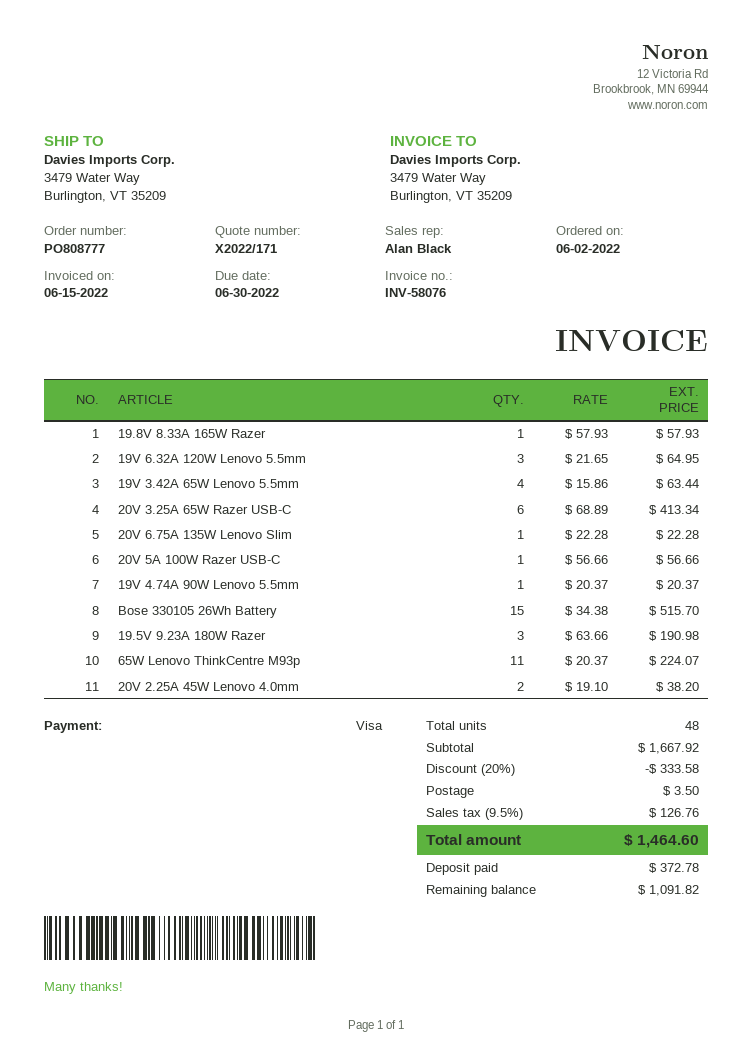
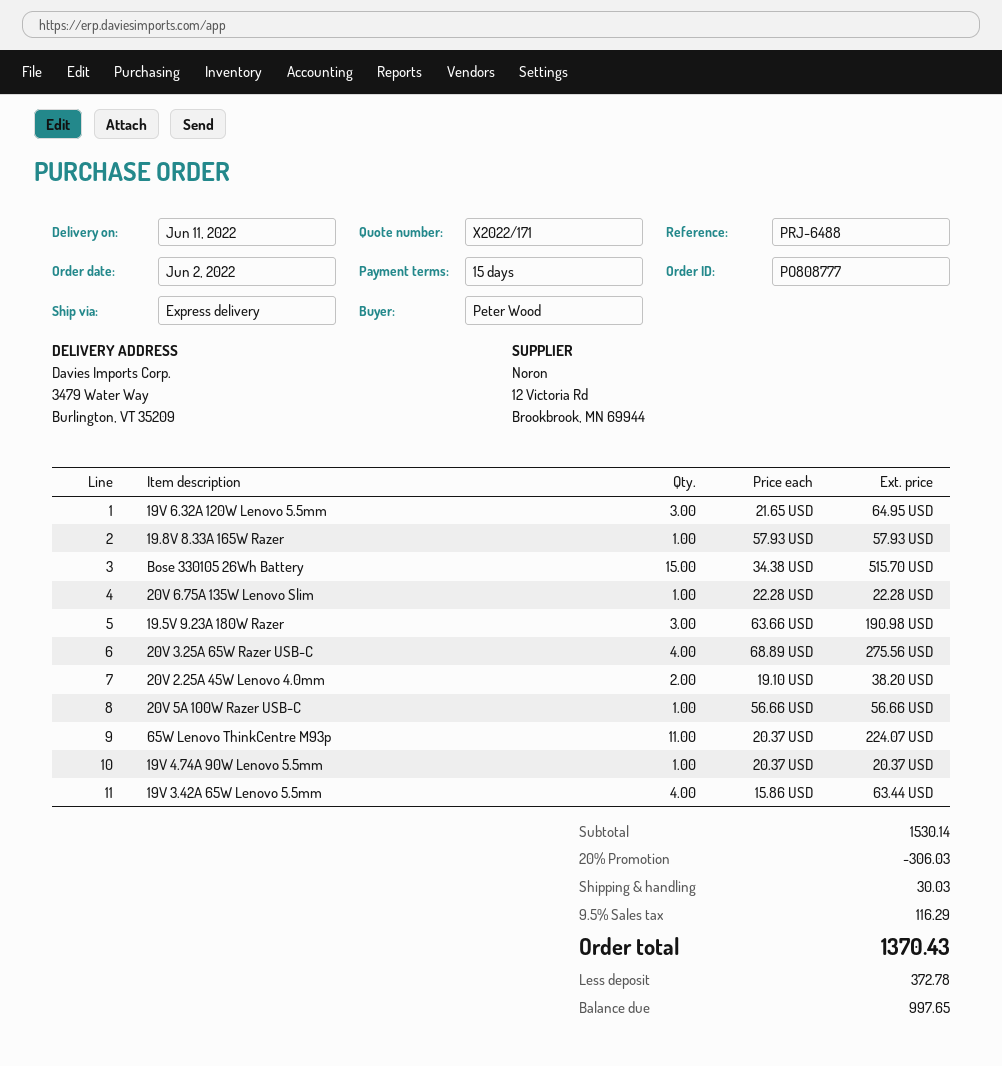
20V 3.25A 65W Razer USB-C: 6 x 68.89 = 413.34 -> 4 x 68.89 = 275.56
subtotal: 1667.92 -> 1530.14
discount: 20% = 333.58 -> 20% = 306.03
shipping: 3.50 -> 30.03
tax: 9.5% = 126.76 -> 9.5% = 116.29
total: 1464.60 -> 1370.43
balance: 1091.82 -> 997.65

